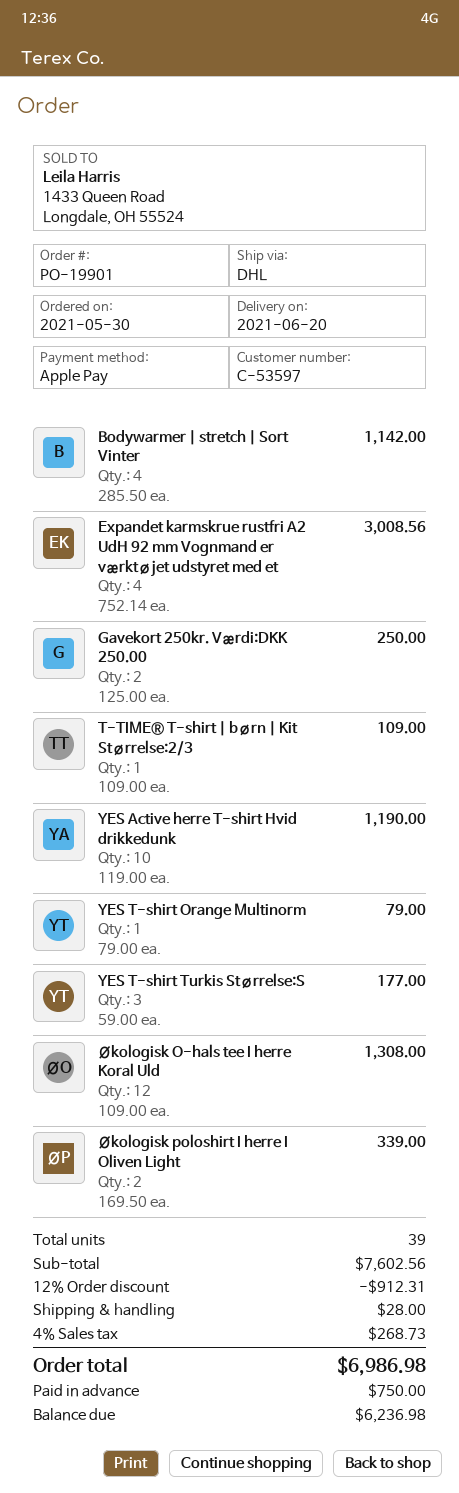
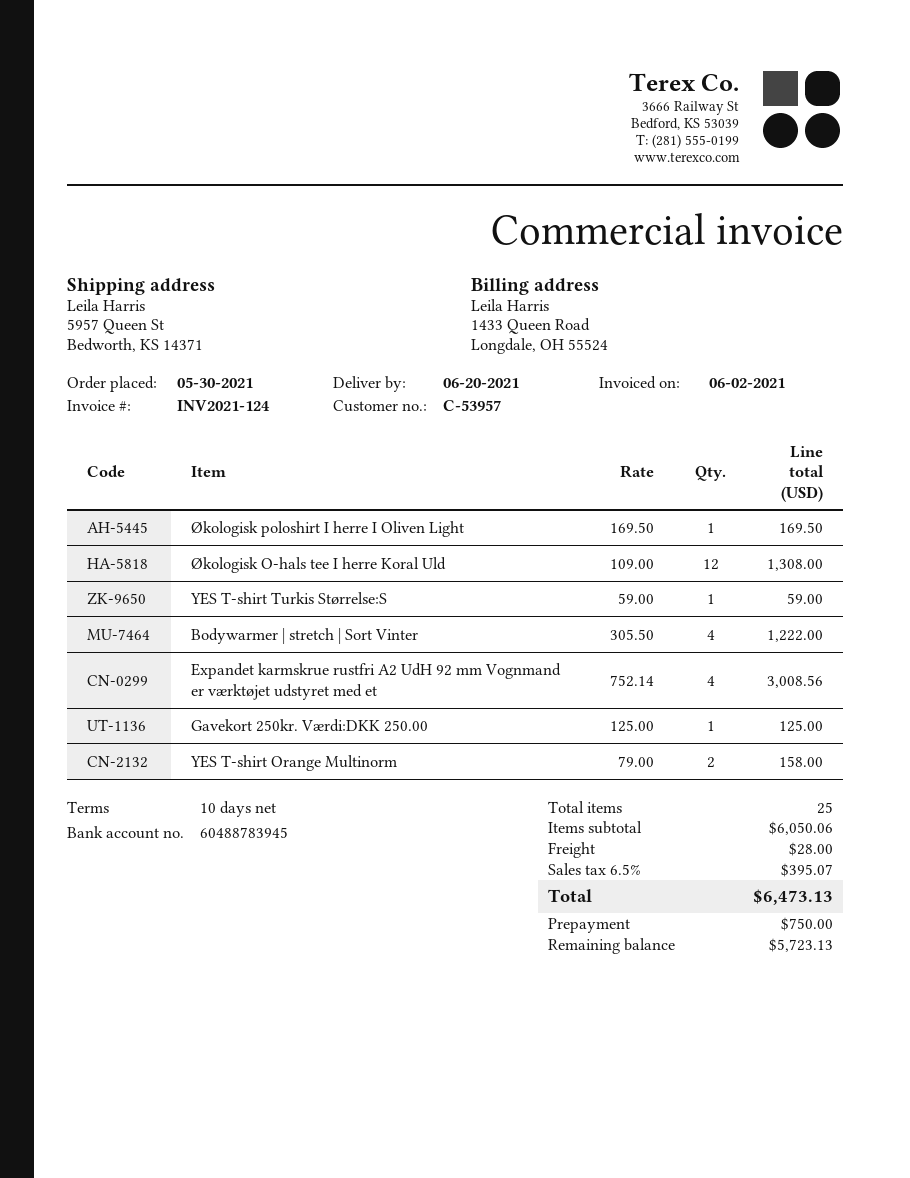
customer number: C-53597 -> C-53957
Bodywarmer | stretch | Sort Vinter: 4 x 285.50 = 1142.00 -> 4 x 305.50 = 1222.00
Gavekort 250kr. Værdi:DKK 250.00: 2 x 125.00 = 250.00 -> 1 x 125.00 = 125.00
T-TIME® T-shirt | børn | Kit Størrelse:2/3: 1 x 109.00 = 109.00 -> none
YES Active herre T-shirt Hvid drikkedunk: 10 x 119.00 = 1190.00 -> none
YES T-shirt Orange Multinorm: 1 x 79.00 = 79.00 -> 2 x 79.00 = 158.00
YES T-shirt Turkis Størrelse:S: 3 x 59.00 = 177.00 -> 1 x 59.00 = 59.00
Økologisk poloshirt I herre I Oliven Light: 2 x 169.50 = 339.00 -> 1 x 169.50 = 169.50
total quantity: 39 -> 25
subtotal: 7602.56 -> 6050.06
discount: 12% = 912.31 -> none
tax: 4% = 268.73 -> 6.5% = 395.07
total: 6986.98 -> 6473.13
balance: 6236.98 -> 5723.13

